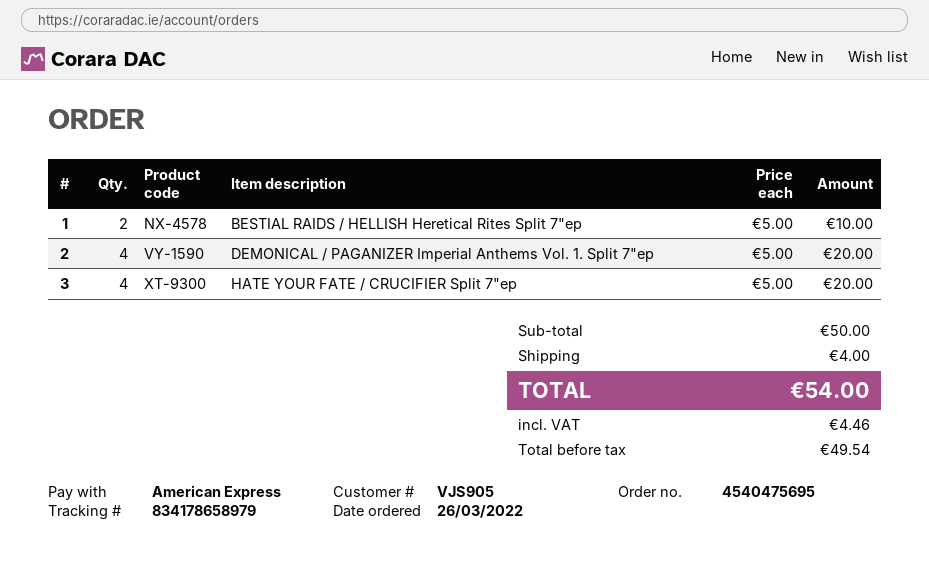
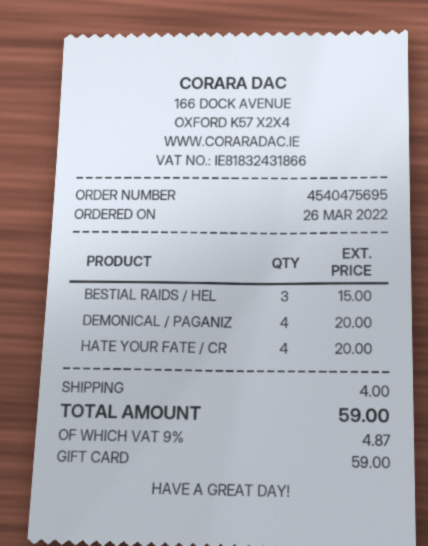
payment method: American Express -> gift card
BESTIAL RAIDS / HELLISH Heretical Rites Split 7"ep: 2 for 10.00 -> 3 for 15.00
tax: 4.46 -> 4.87
total: 54.00 -> 59.00

